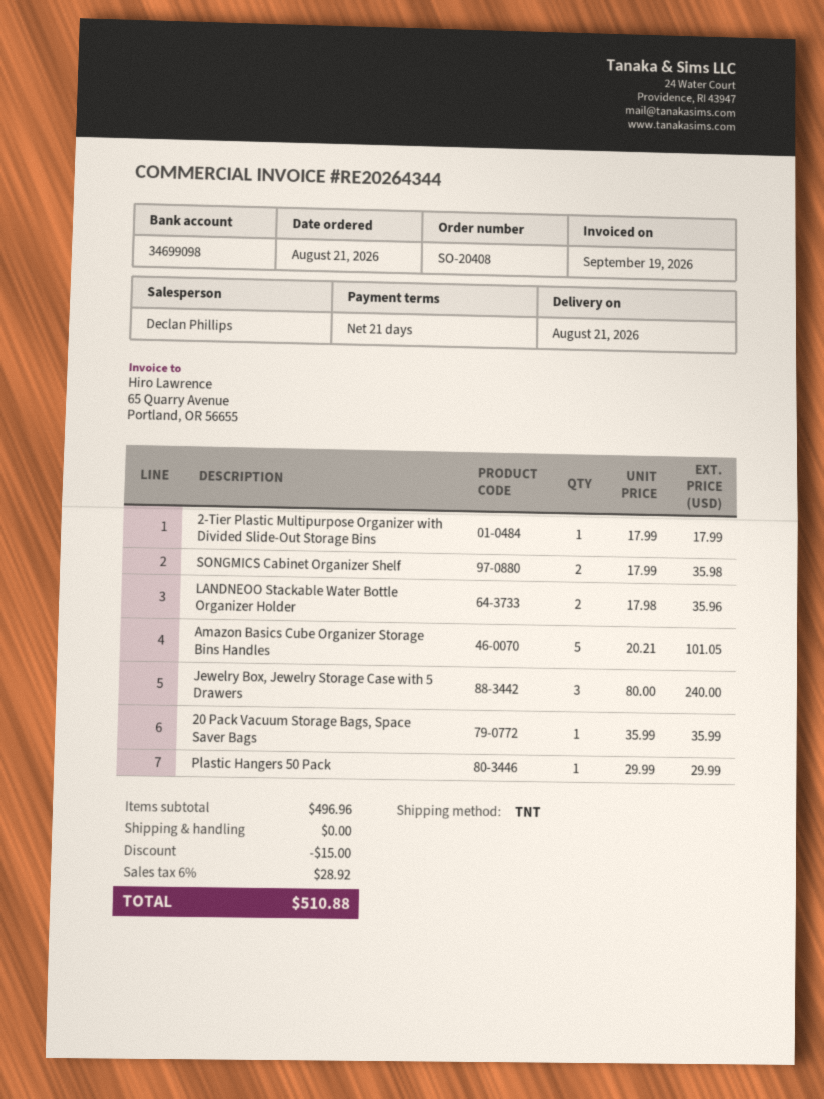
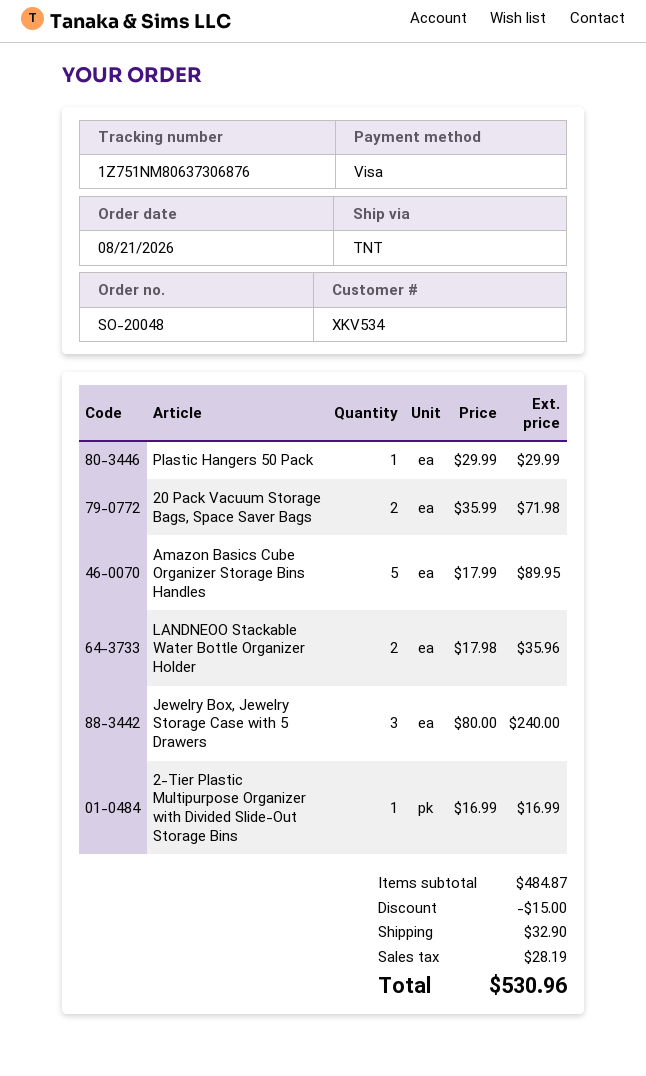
order number: SO-20408 -> SO-20048
2-Tier Plastic Multipurpose Organizer with Divided Slide-Out Storage Bins: 1 x 17.99 = 17.99 -> 1 x 16.99 = 16.99
SONGMICS Cabinet Organizer Shelf: 2 x 17.99 = 35.98 -> none
Amazon Basics Cube Organizer Storage Bins Handles: 5 x 20.21 = 101.05 -> 5 x 17.99 = 89.95
20 Pack Vacuum Storage Bags, Space Saver Bags: 1 x 35.99 = 35.99 -> 2 x 35.99 = 71.98
subtotal: 496.96 -> 484.87
shipping: 0.00 -> 32.90
tax: 28.92 -> 28.19
total: 510.88 -> 530.96

